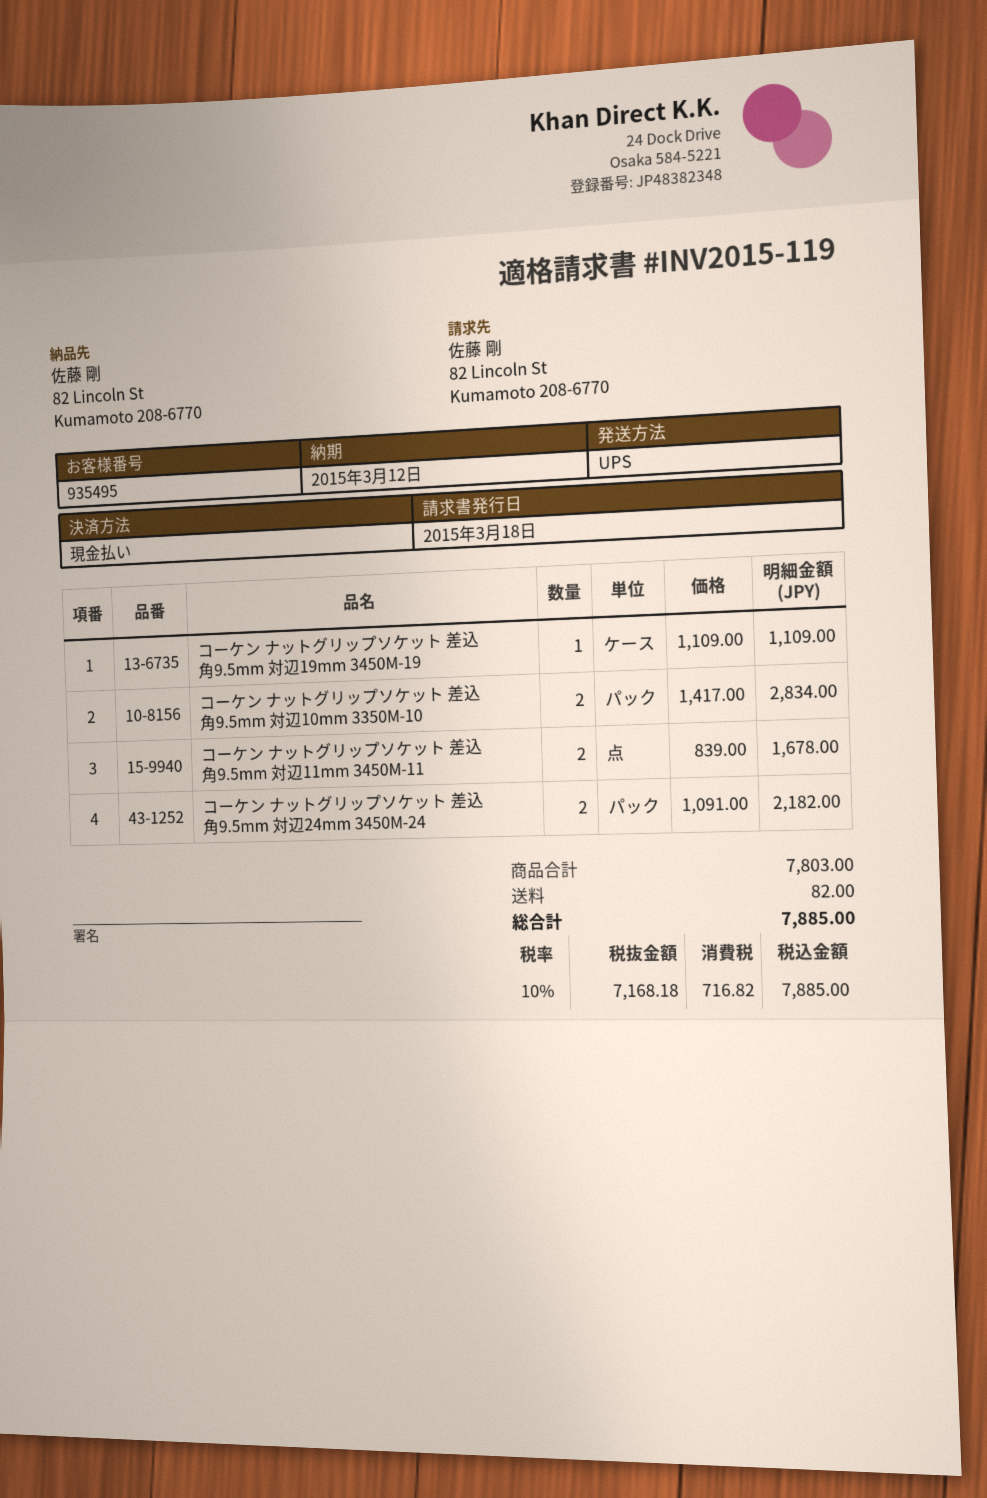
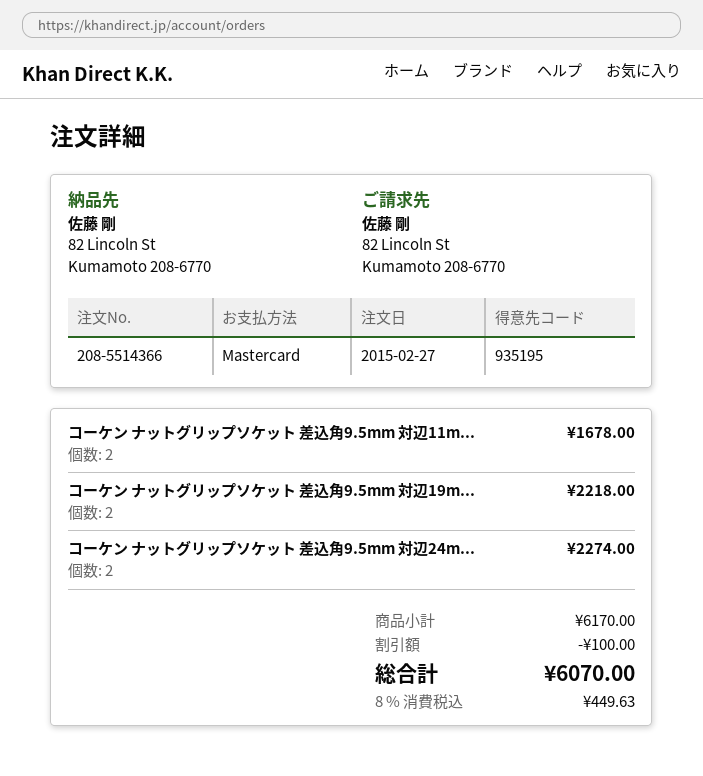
customer number: 935495 -> 935195
payment method: cash -> Mastercard
コーケン ナットグリップソケット 差込角9.5mm 対辺19mm 3450M-19: 1 for 1109.00 -> 2 for 2218.00
コーケン ナットグリップソケット 差込角9.5mm 対辺10mm 3350M-10: 2 for 2834.00 -> none
コーケン ナットグリップソケット 差込角9.5mm 対辺24mm 3450M-24: 2 for 2182.00 -> 2 for 2274.00
subtotal: 7803.00 -> 6170.00
discount: none -> 100.00
shipping: 82.00 -> none
tax: 10% = 716.82 -> 8% = 449.63
total: 7885.00 -> 6070.00

